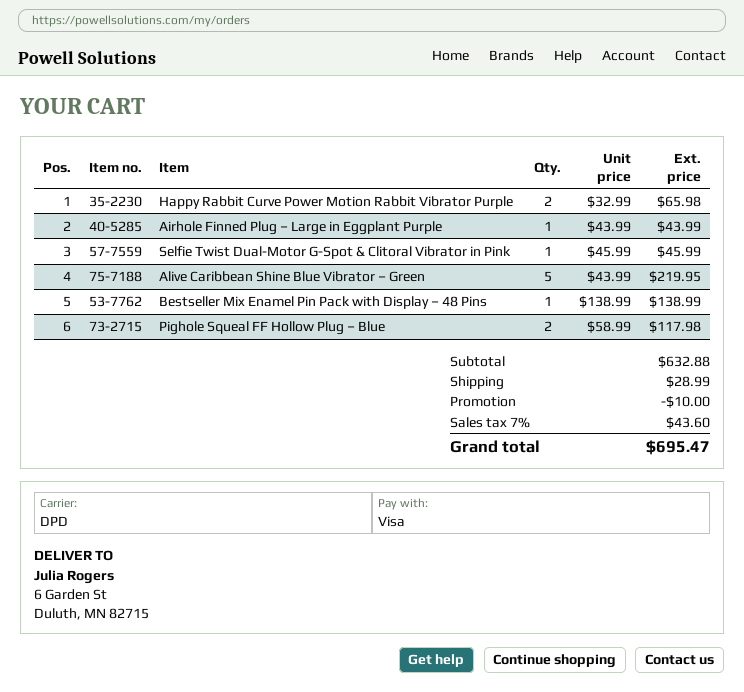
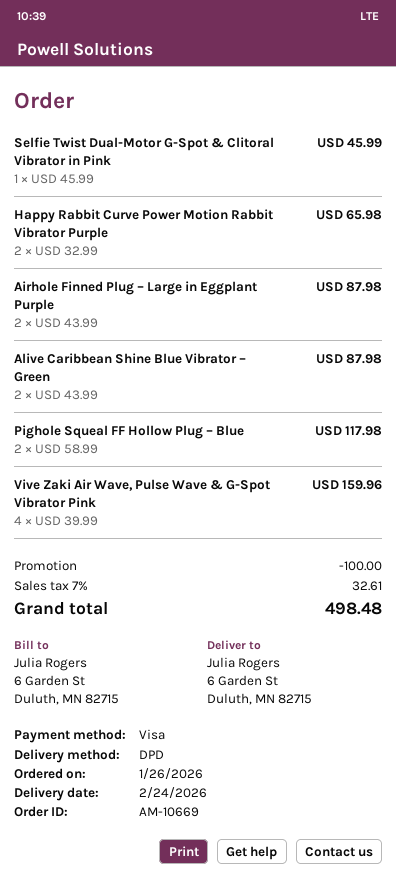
Airhole Finned Plug – Large in Eggplant Purple: 1 x 43.99 = 43.99 -> 2 x 43.99 = 87.98
Alive Caribbean Shine Blue Vibrator – Green: 5 x 43.99 = 219.95 -> 2 x 43.99 = 87.98
Bestseller Mix Enamel Pin Pack with Display – 48 Pins: 1 x 138.99 = 138.99 -> none
Vive Zaki Air Wave, Pulse Wave & G-Spot Vibrator Pink: none -> 4 x 39.99 = 159.96
discount: 10.00 -> 100.00
shipping: 28.99 -> none
tax: 7% = 43.60 -> 7% = 32.61
total: 695.47 -> 498.48

